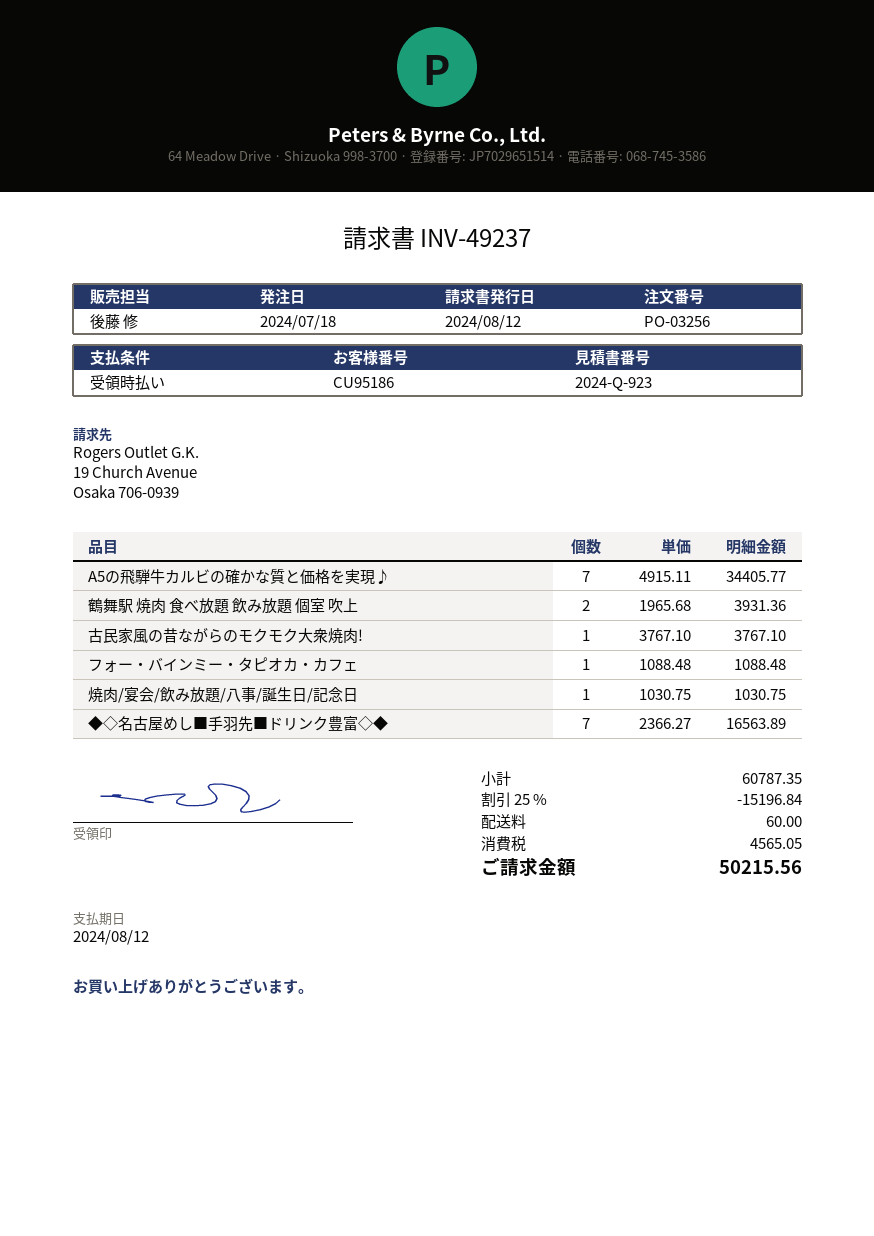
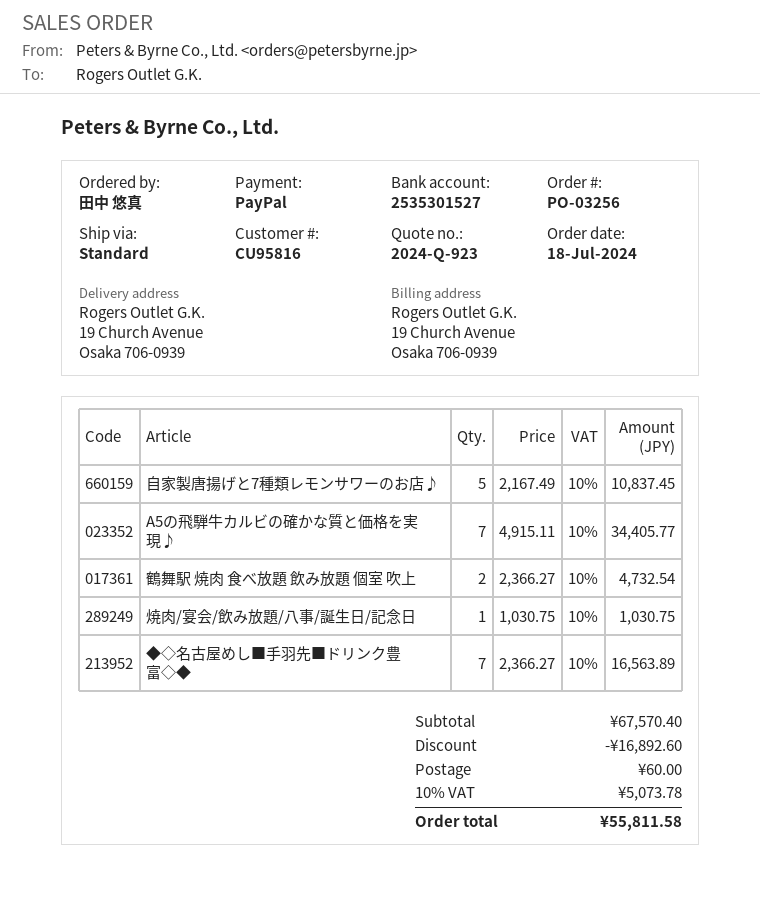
customer number: CU95186 -> CU95816
鶴舞駅 焼肉 食べ放題 飲み放題 個室 吹上: 2 x 1965.68 = 3931.36 -> 2 x 2366.27 = 4732.54
古民家風の昔ながらのモクモク大衆焼肉!: 1 x 3767.10 = 3767.10 -> none
フォー・バインミー・タピオカ・カフェ: 1 x 1088.48 = 1088.48 -> none
自家製唐揚げと7種類レモンサワーのお店♪: none -> 5 x 2167.49 = 10837.45
subtotal: 60787.35 -> 67570.40
discount: 15196.84 -> 16892.60
tax: 4565.05 -> 5073.78
total: 50215.56 -> 55811.58

